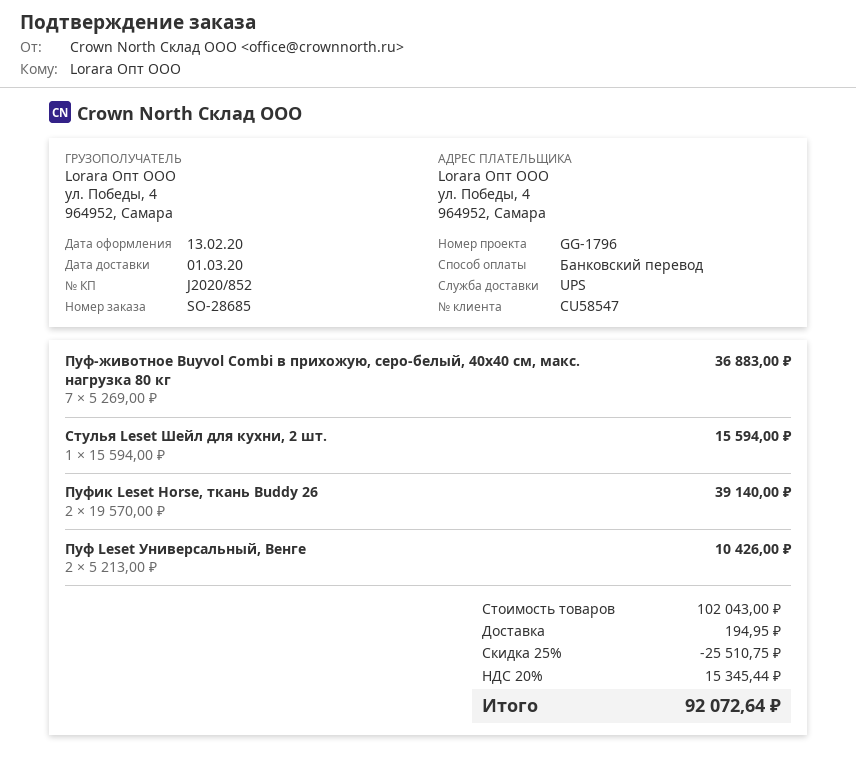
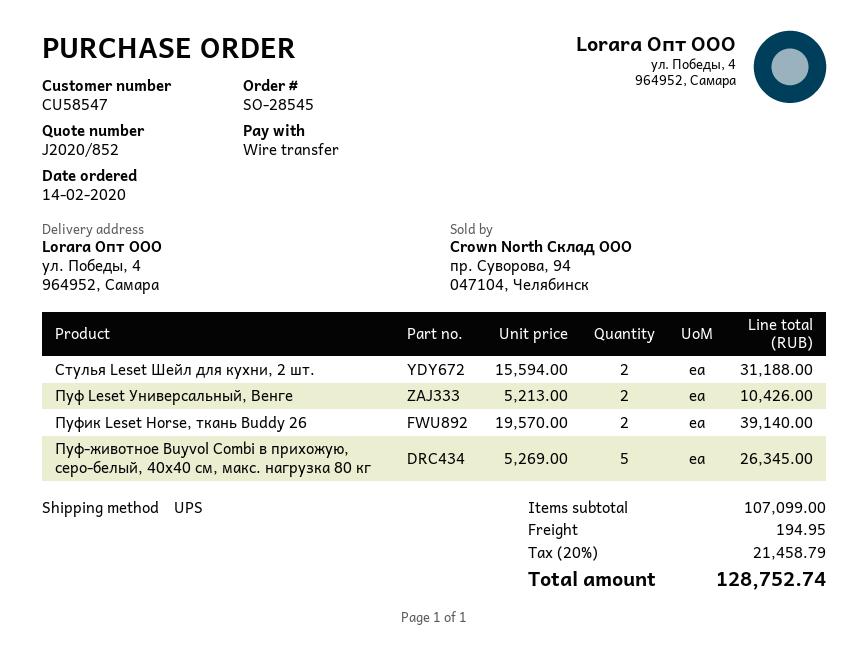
order number: SO-28685 -> SO-28545
order date: 2020-02-13 -> 2020-02-14
Пуф-животное Buyvol Combi в прихожую, серо-белый, 40x40 см, макс. нагрузка 80 кг: 7 x 5269.00 = 36883.00 -> 5 x 5269.00 = 26345.00
Стулья Leset Шейл для кухни, 2 шт.: 1 x 15594.00 = 15594.00 -> 2 x 15594.00 = 31188.00
subtotal: 102043.00 -> 107099.00
discount: 25% = 25510.75 -> none
tax: 20% = 15345.44 -> 20% = 21458.79
total: 92072.64 -> 128752.74

